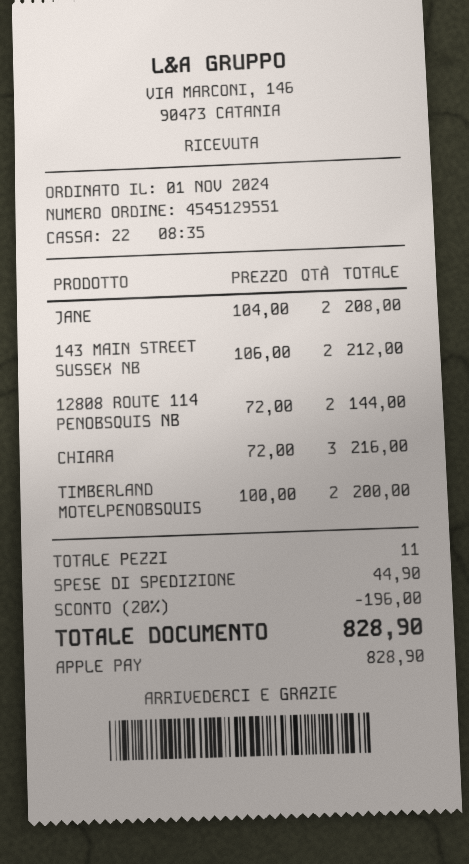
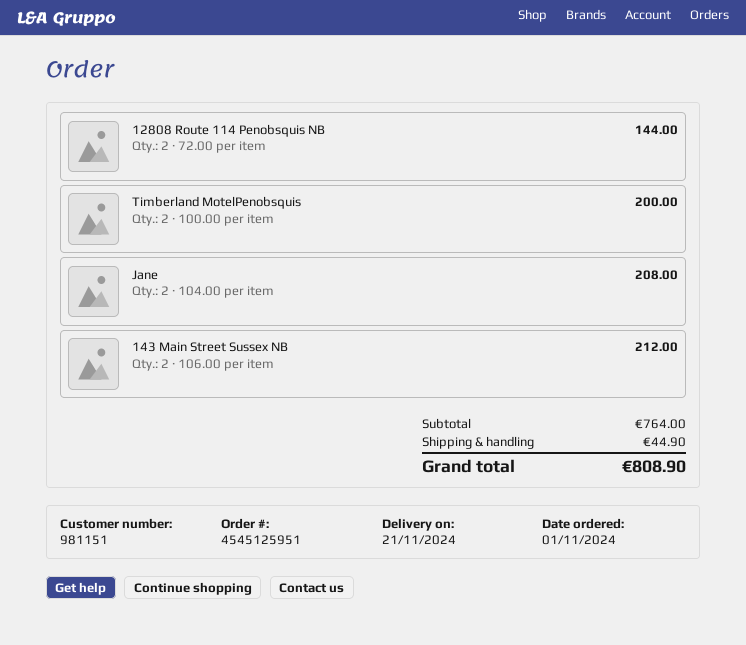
order number: 4545129551 -> 4545125951
CHIARA: 3 x 72.00 = 216.00 -> none
discount: 20% = 196.00 -> none
total: 828.90 -> 808.90

